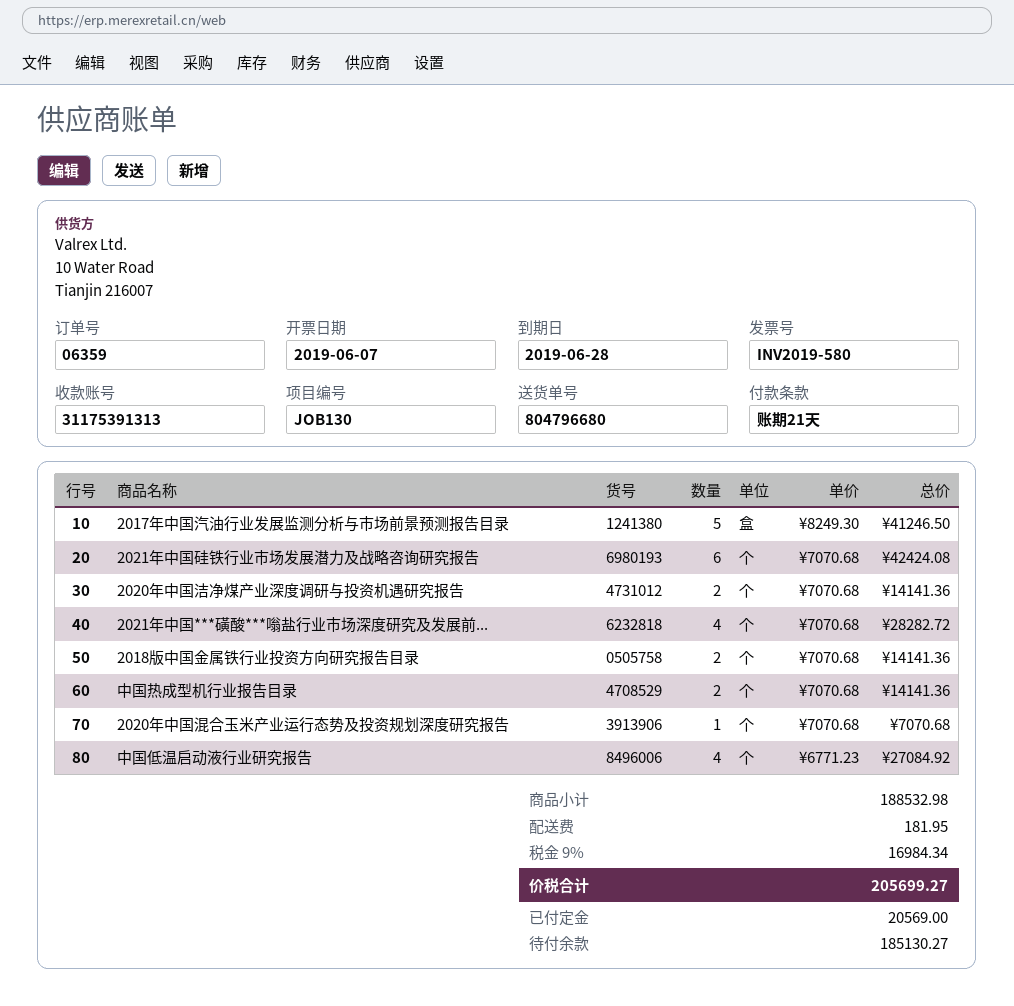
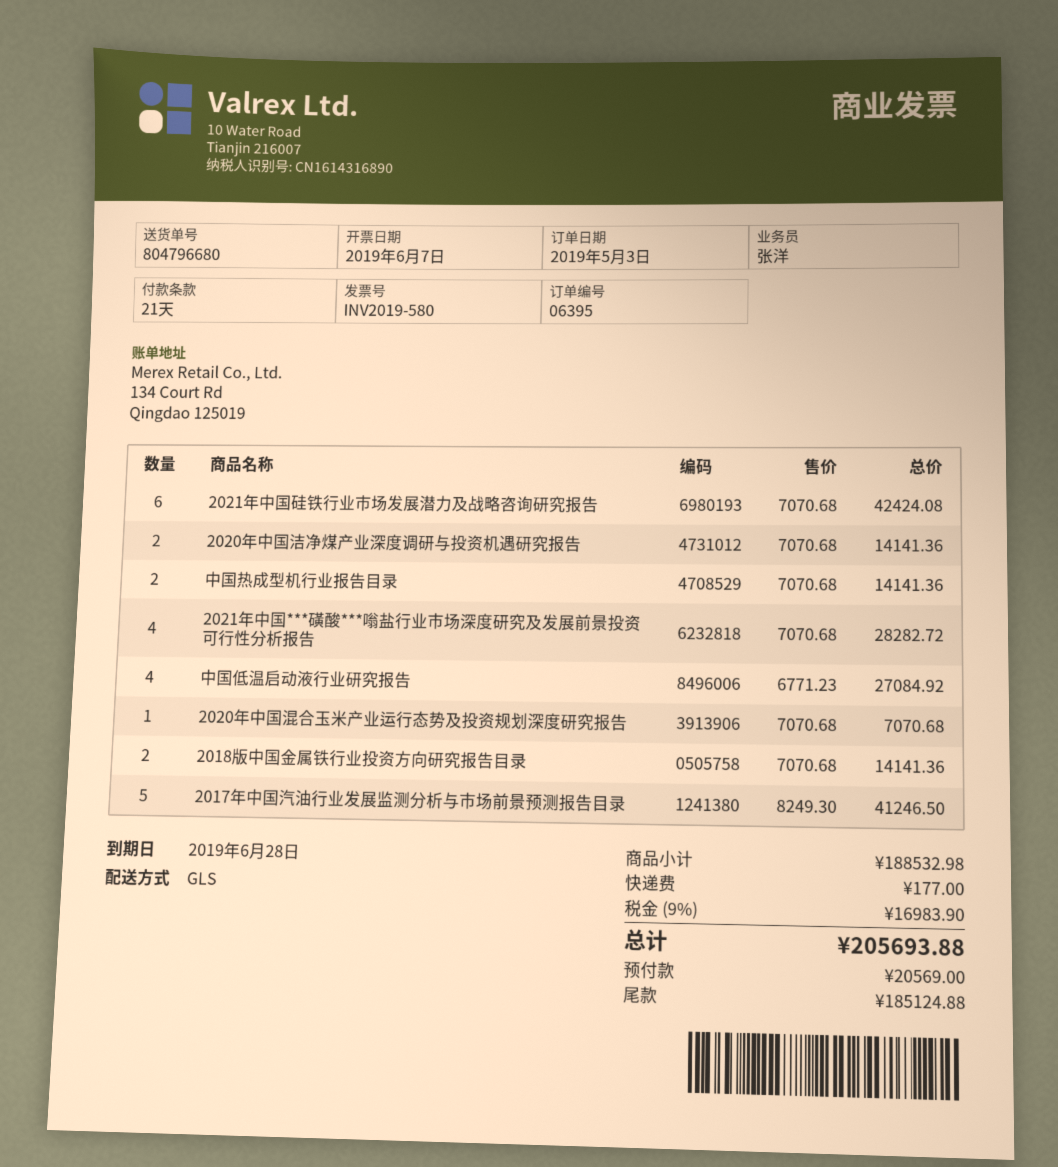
order number: 06359 -> 06395
shipping: 181.95 -> 177.00
tax: 9% = 16984.34 -> 9% = 16983.90
total: 205699.27 -> 205693.88
balance: 185130.27 -> 185124.88

